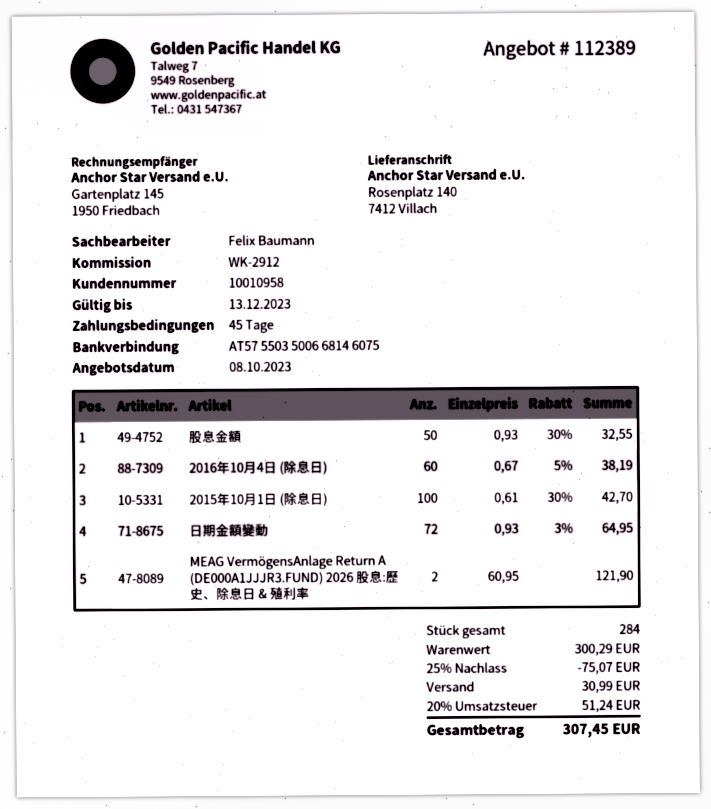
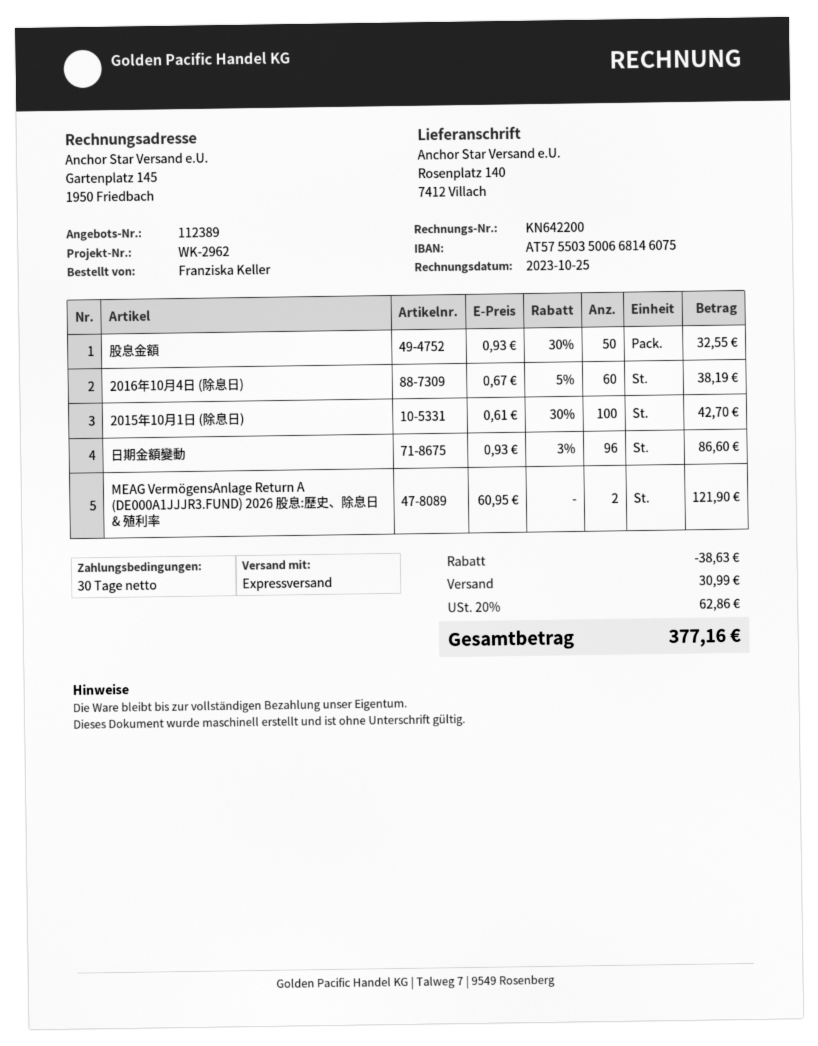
payment terms: 45 days -> 30 days
reference: WK-2912 -> WK-2962
日期金額變動: 72 x 0.93 - 3% = 64.95 -> 96 x 0.93 - 3% = 86.60
discount: 75.07 -> 38.63
tax: 20% = 51.24 -> 20% = 62.86
total: 307.45 -> 377.16

